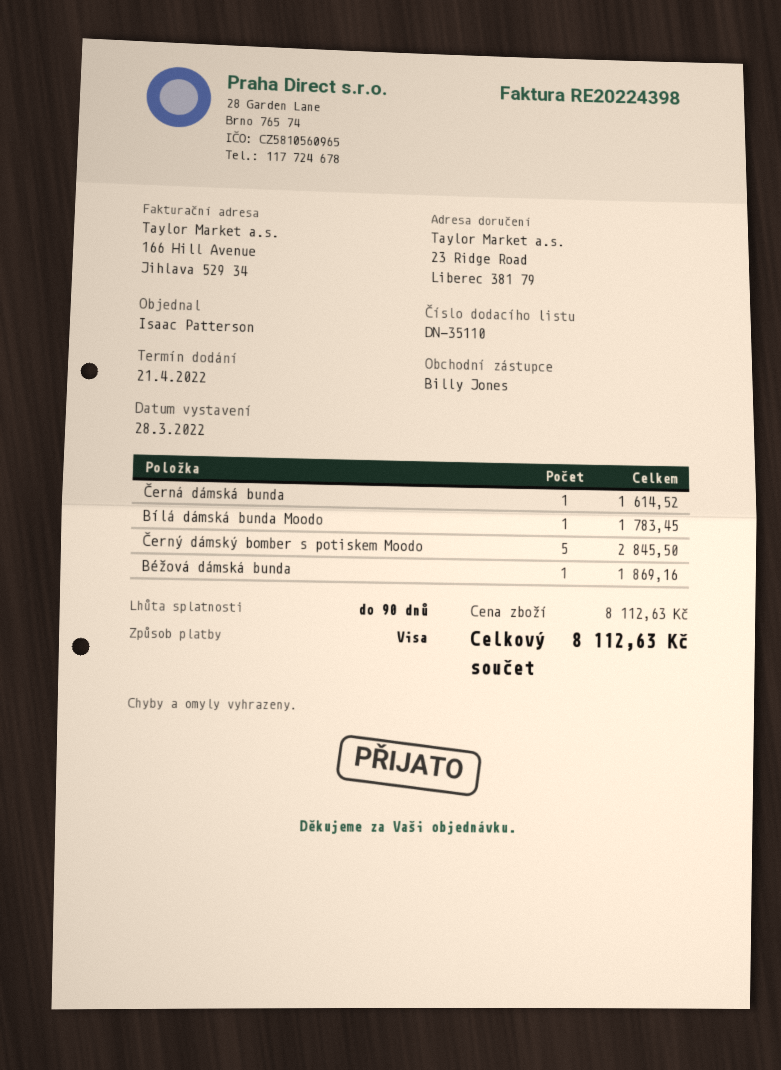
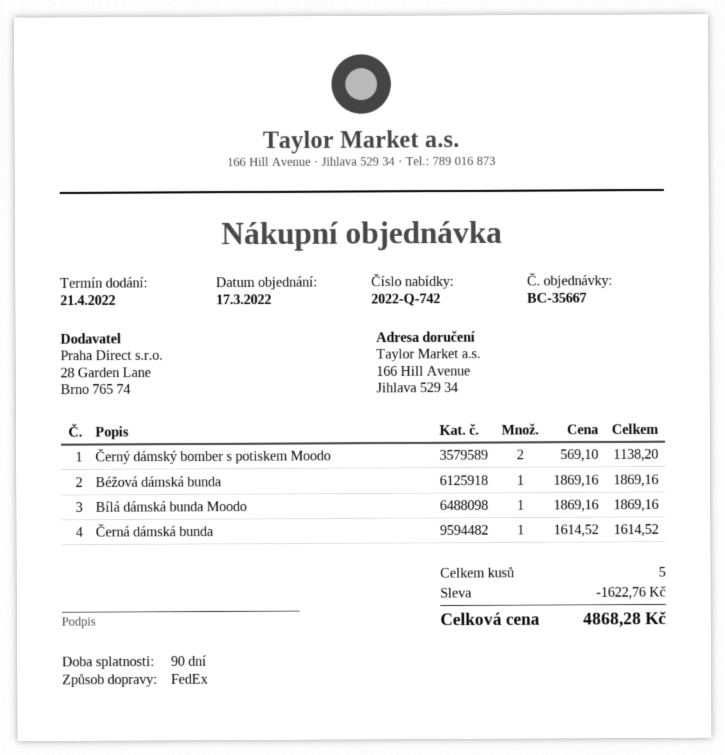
ship to: 23 Ridge Road, Liberec 381 79 -> 166 Hill Avenue, Jihlava 529 34
Bílá dámská bunda Moodo: 1 for 1783.45 -> 1 for 1869.16
Černý dámský bomber s potiskem Moodo: 5 for 2845.50 -> 2 for 1138.20
discount: none -> 1622.76
total: 8112.63 -> 4868.28

